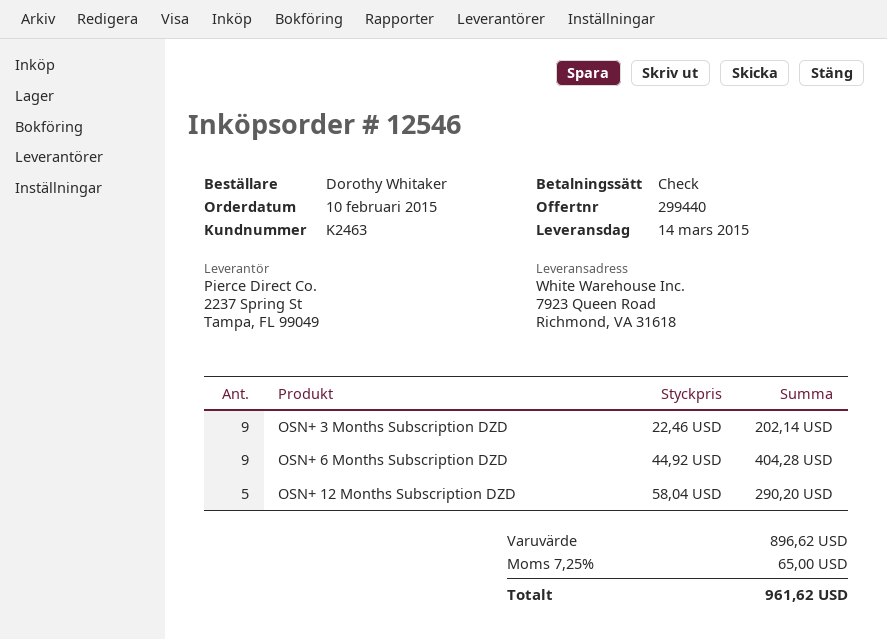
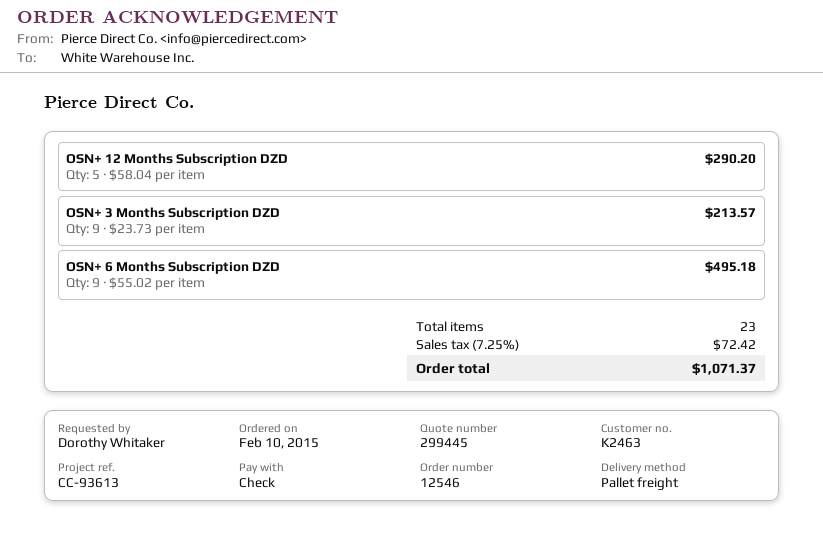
quote number: 299440 -> 299445
OSN+ 3 Months Subscription DZD: 9 x 22.46 = 202.14 -> 9 x 23.73 = 213.57
OSN+ 6 Months Subscription DZD: 9 x 44.92 = 404.28 -> 9 x 55.02 = 495.18
tax: 7.25% = 65.00 -> 7.25% = 72.42
total: 961.62 -> 1071.37

